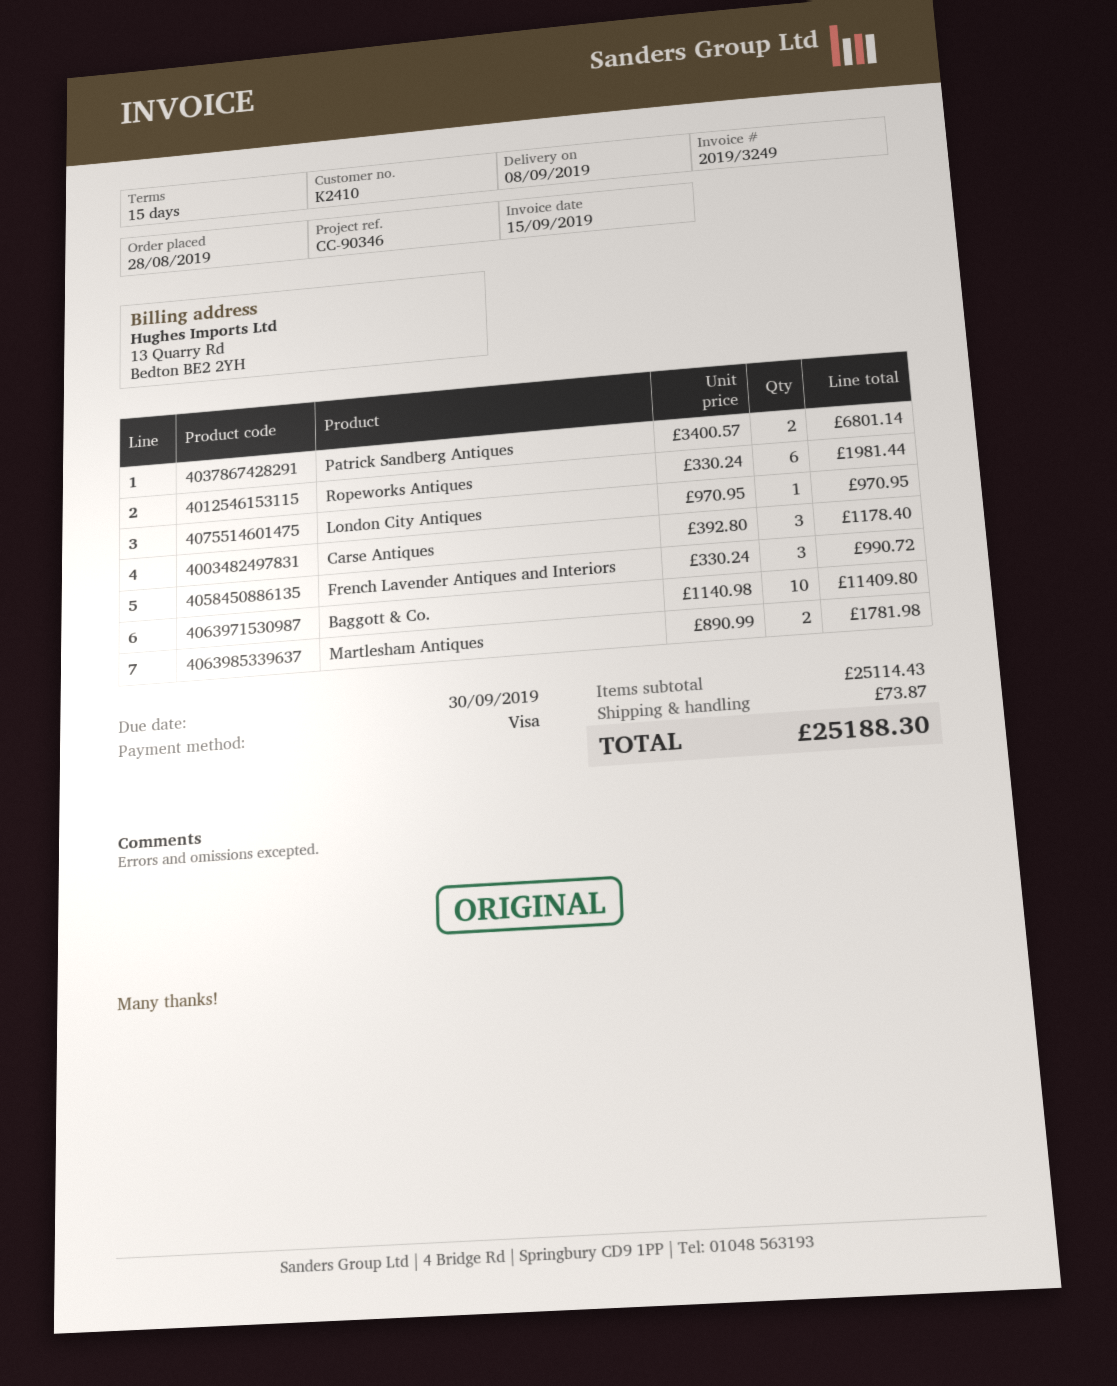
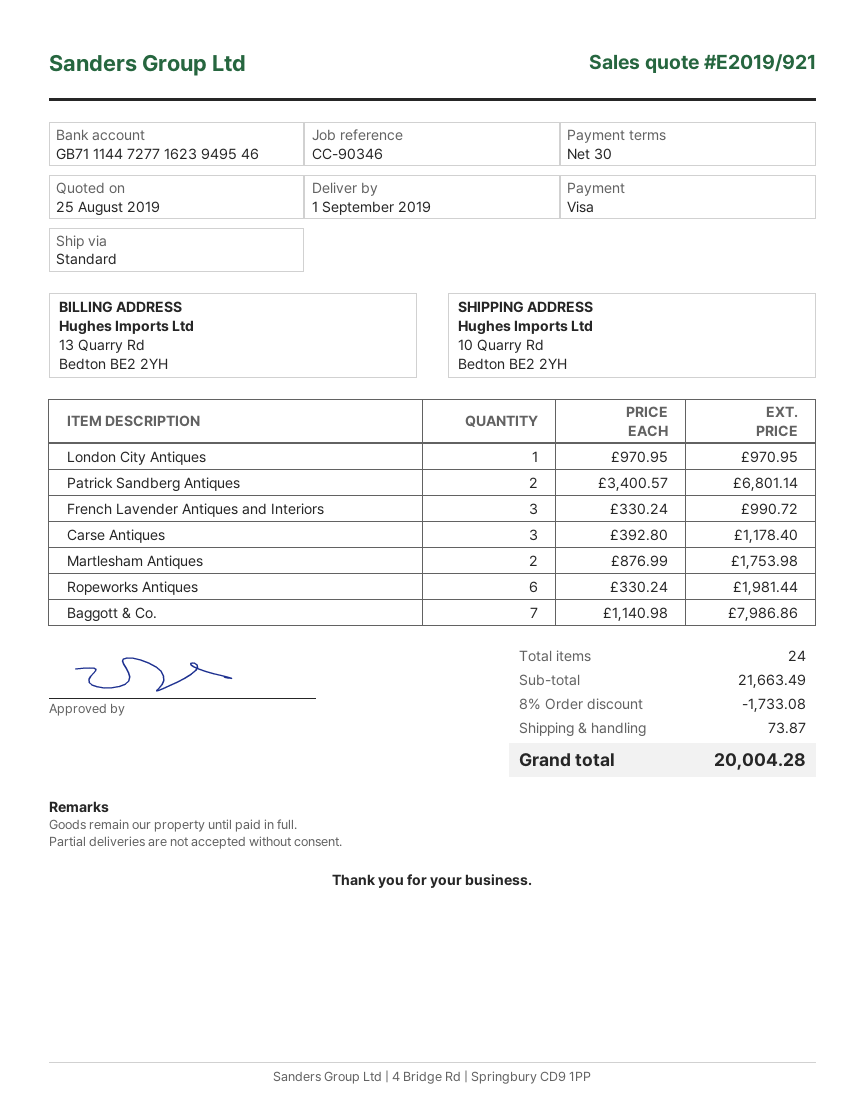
delivery date: 2019-09-08 -> 2019-09-01
payment terms: 15 days -> 30 days
Baggott & Co.: 10 x 1140.98 = 11409.80 -> 7 x 1140.98 = 7986.86
Martlesham Antiques: 2 x 890.99 = 1781.98 -> 2 x 876.99 = 1753.98
subtotal: 25114.43 -> 21663.49
discount: none -> 8% = 1733.08
total: 25188.30 -> 20004.28

